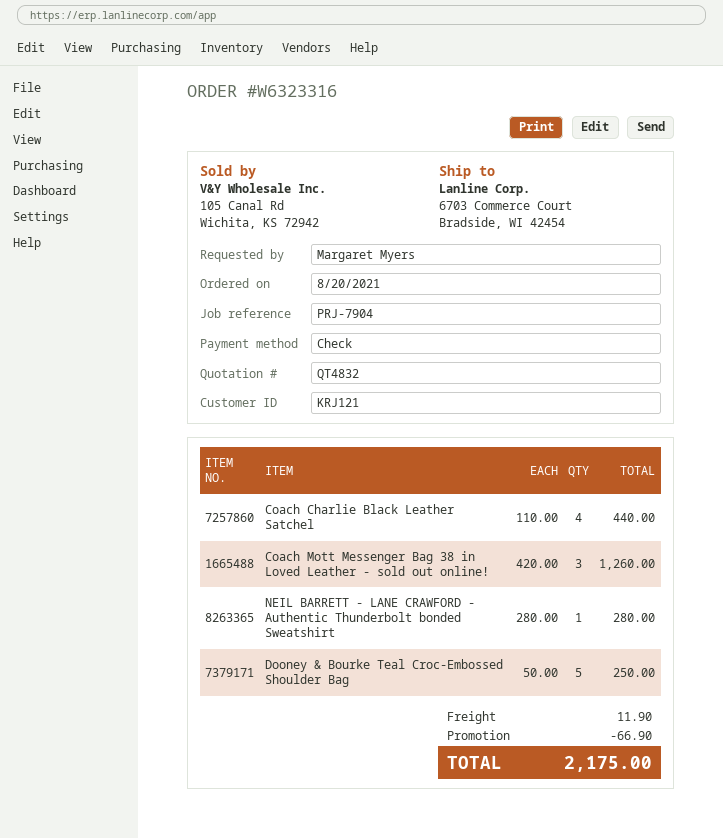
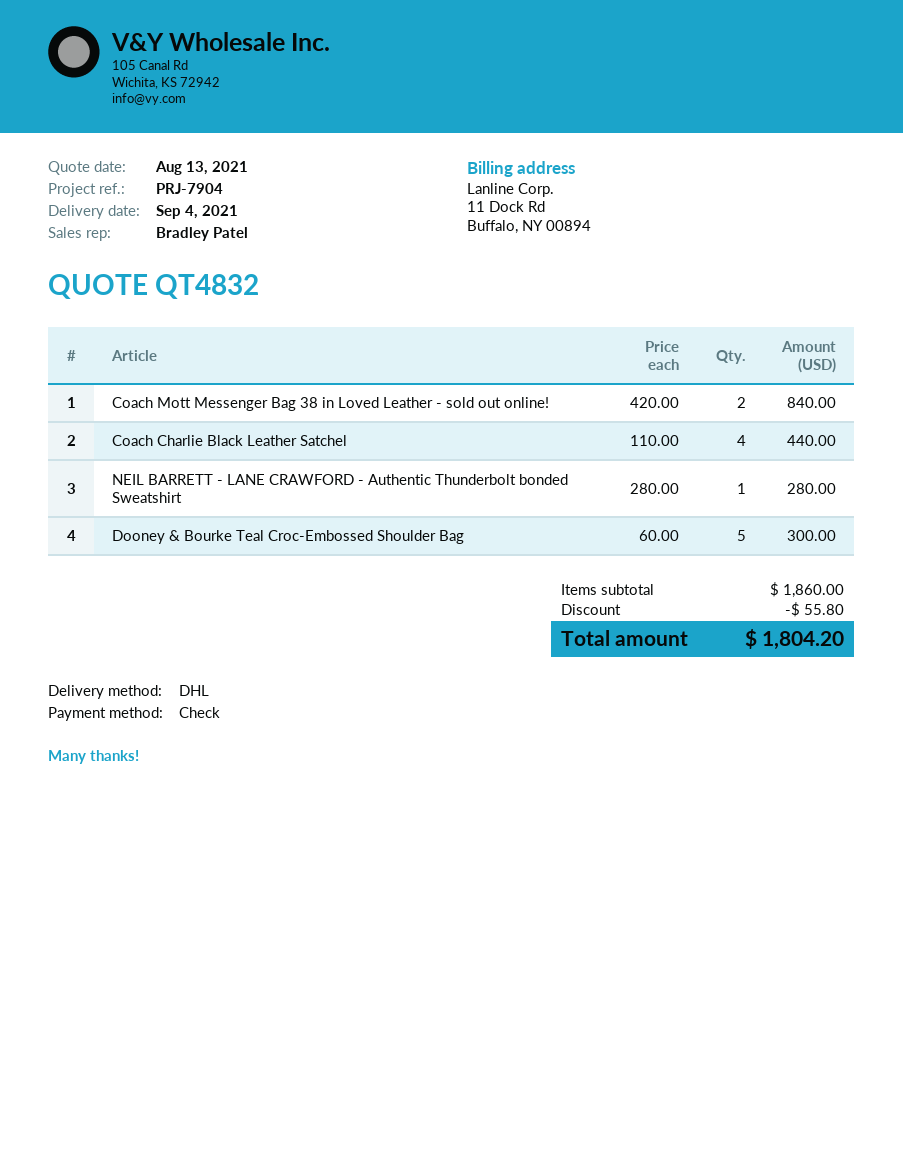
Coach Mott Messenger Bag 38 in Loved Leather - sold out online!: 3 x 420.00 = 1260.00 -> 2 x 420.00 = 840.00
Dooney & Bourke Teal Croc-Embossed Shoulder Bag: 5 x 50.00 = 250.00 -> 5 x 60.00 = 300.00
discount: 66.90 -> 55.80
shipping: 11.90 -> none
total: 2175.00 -> 1804.20

